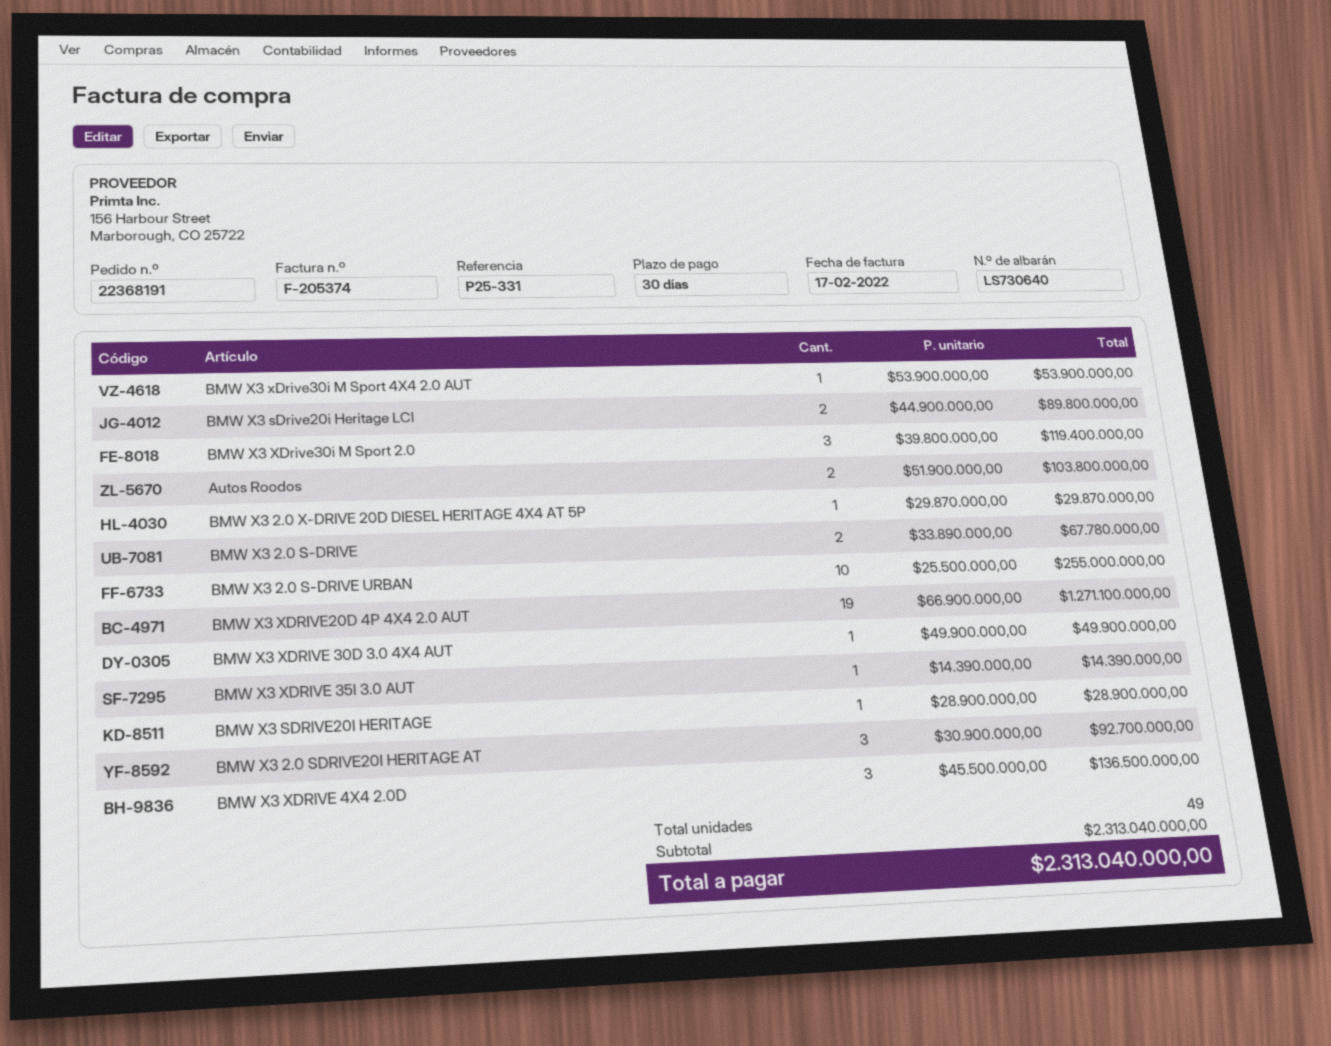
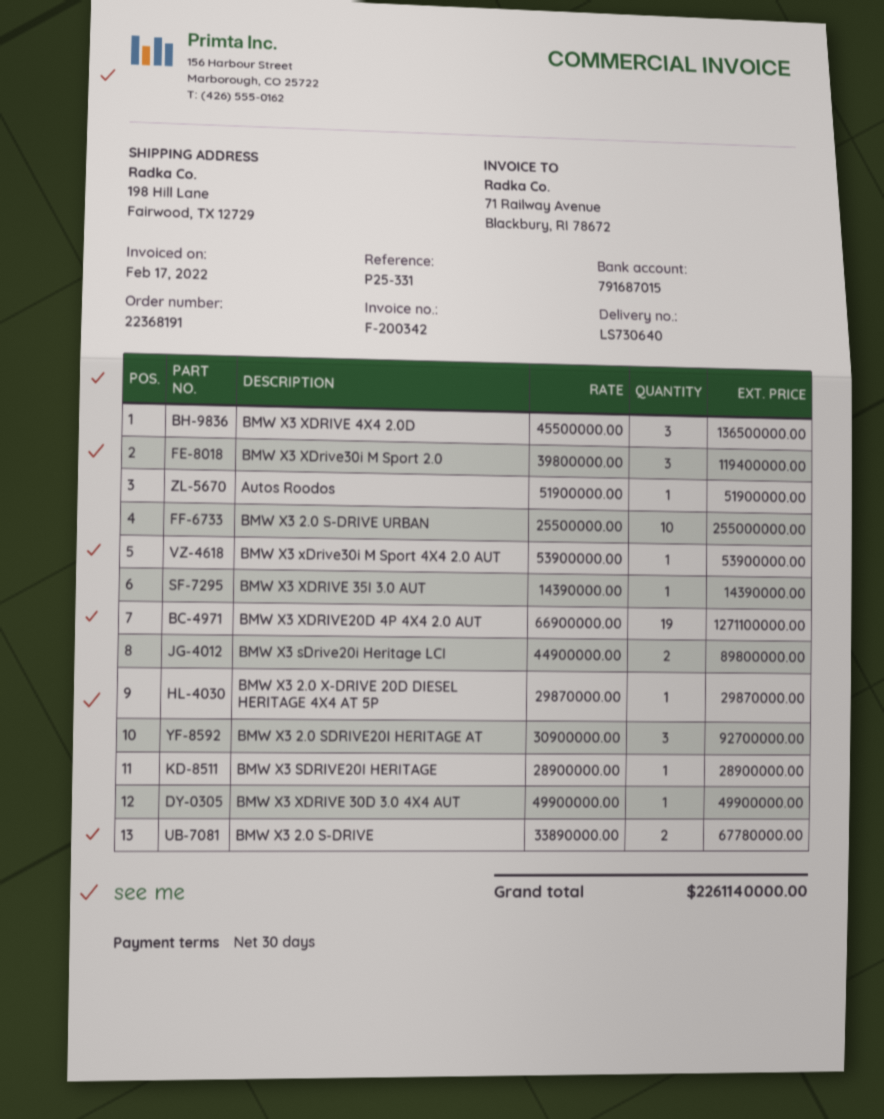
invoice number: F-205374 -> F-200342
Autos Roodos: 2 x 51900000.00 = 103800000.00 -> 1 x 51900000.00 = 51900000.00
total: 2313040000.00 -> 2261140000.00

